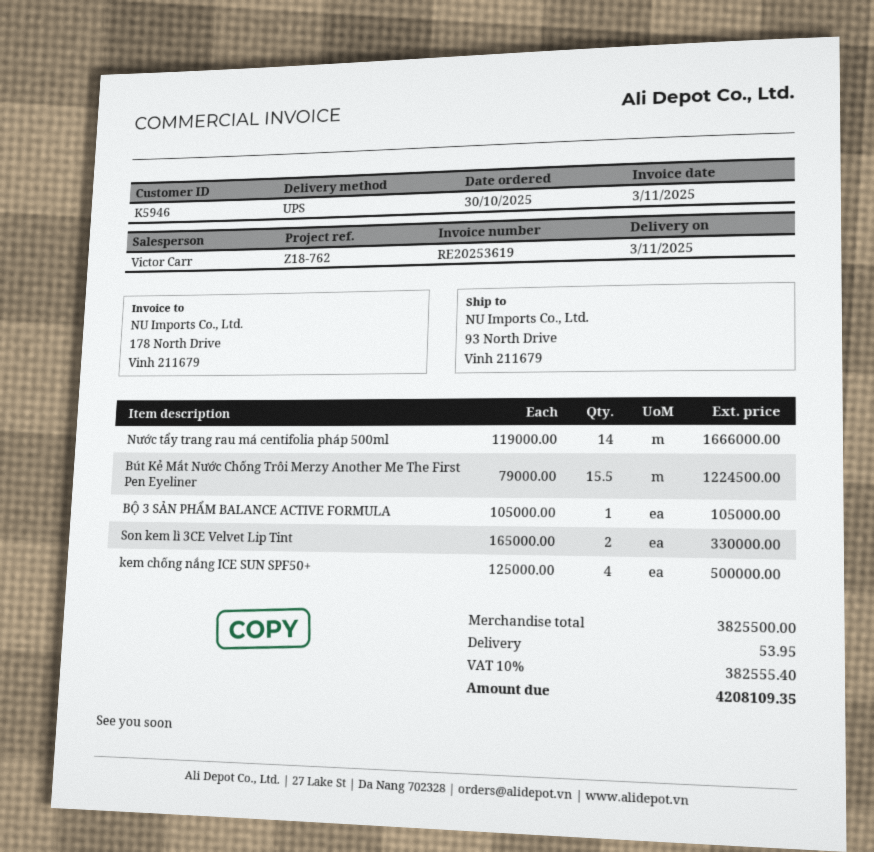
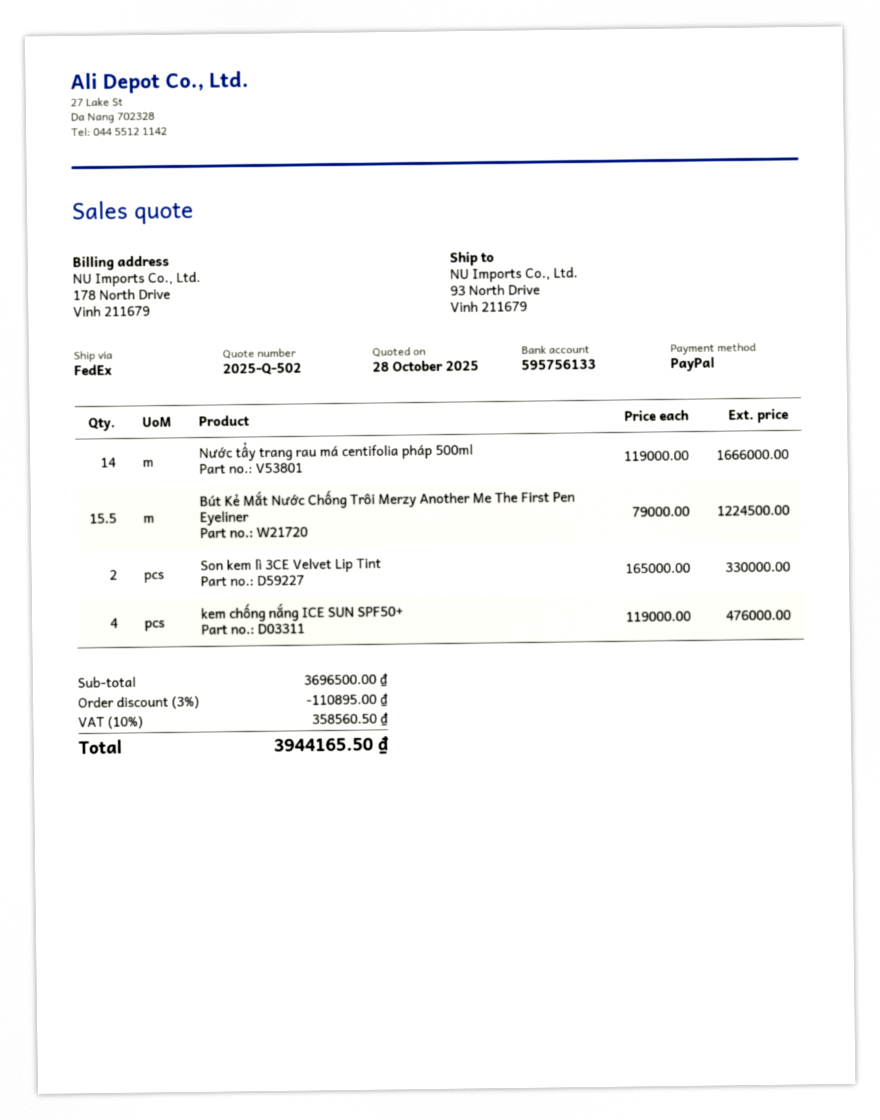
shipping method: UPS -> FedEx
BỘ 3 SẢN PHẨM BALANCE ACTIVE FORMULA: 1 x 105000.00 = 105000.00 -> none
kem chống nắng ICE SUN SPF50+: 4 x 125000.00 = 500000.00 -> 4 x 119000.00 = 476000.00
subtotal: 3825500.00 -> 3696500.00
discount: none -> 3% = 110895.00
shipping: 53.95 -> none
tax: 10% = 382555.40 -> 10% = 358560.50
total: 4208109.35 -> 3944165.50

